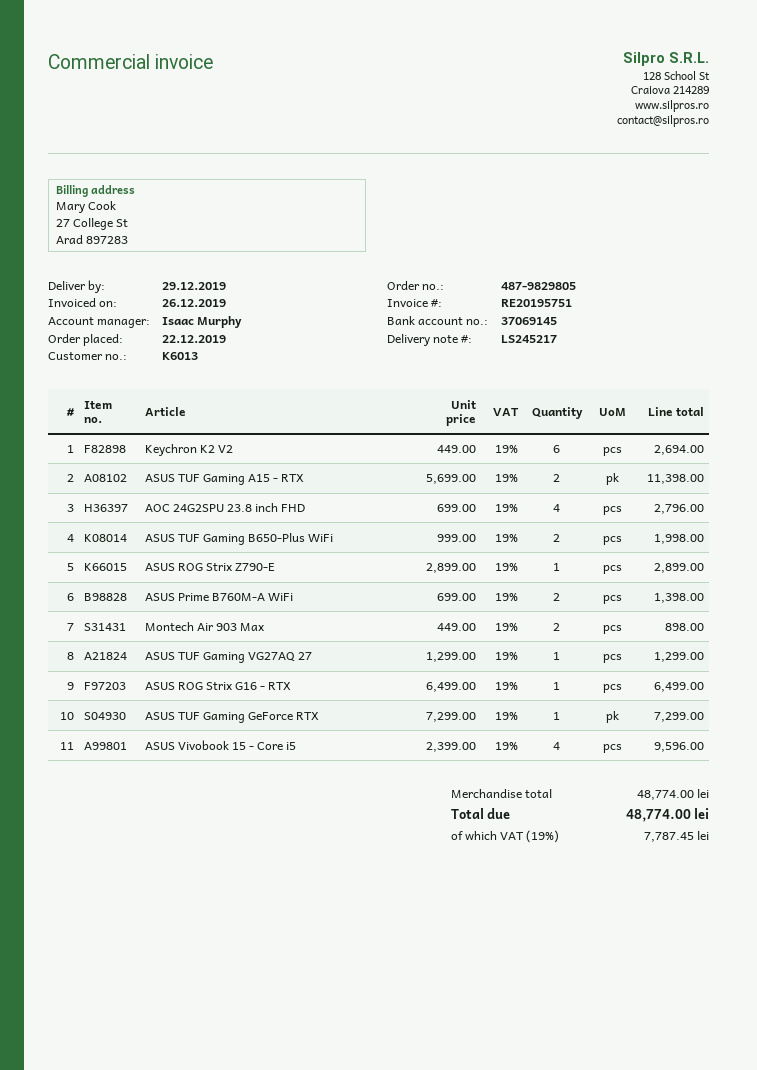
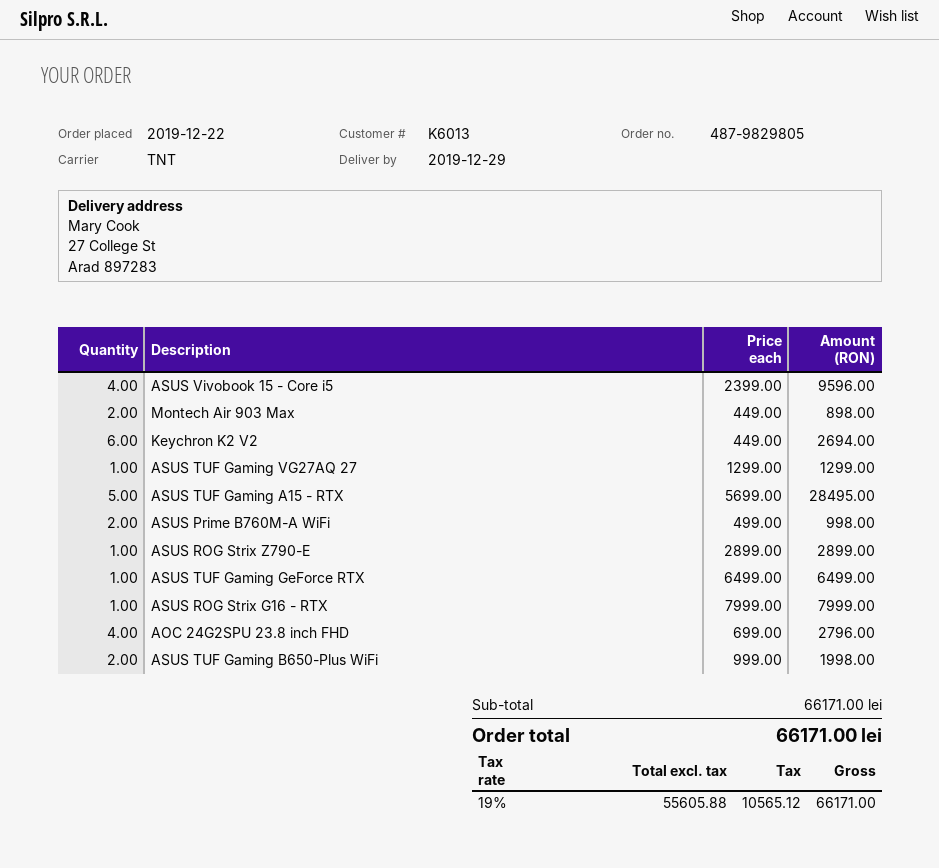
ASUS TUF Gaming A15 - RTX: 2 x 5699.00 = 11398.00 -> 5 x 5699.00 = 28495.00
ASUS Prime B760M-A WiFi: 2 x 699.00 = 1398.00 -> 2 x 499.00 = 998.00
ASUS ROG Strix G16 - RTX: 1 x 6499.00 = 6499.00 -> 1 x 7999.00 = 7999.00
ASUS TUF Gaming GeForce RTX: 1 x 7299.00 = 7299.00 -> 1 x 6499.00 = 6499.00
subtotal: 48774.00 -> 66171.00
tax: 19% = 7787.45 -> 19% = 10565.12
total: 48774.00 -> 66171.00

